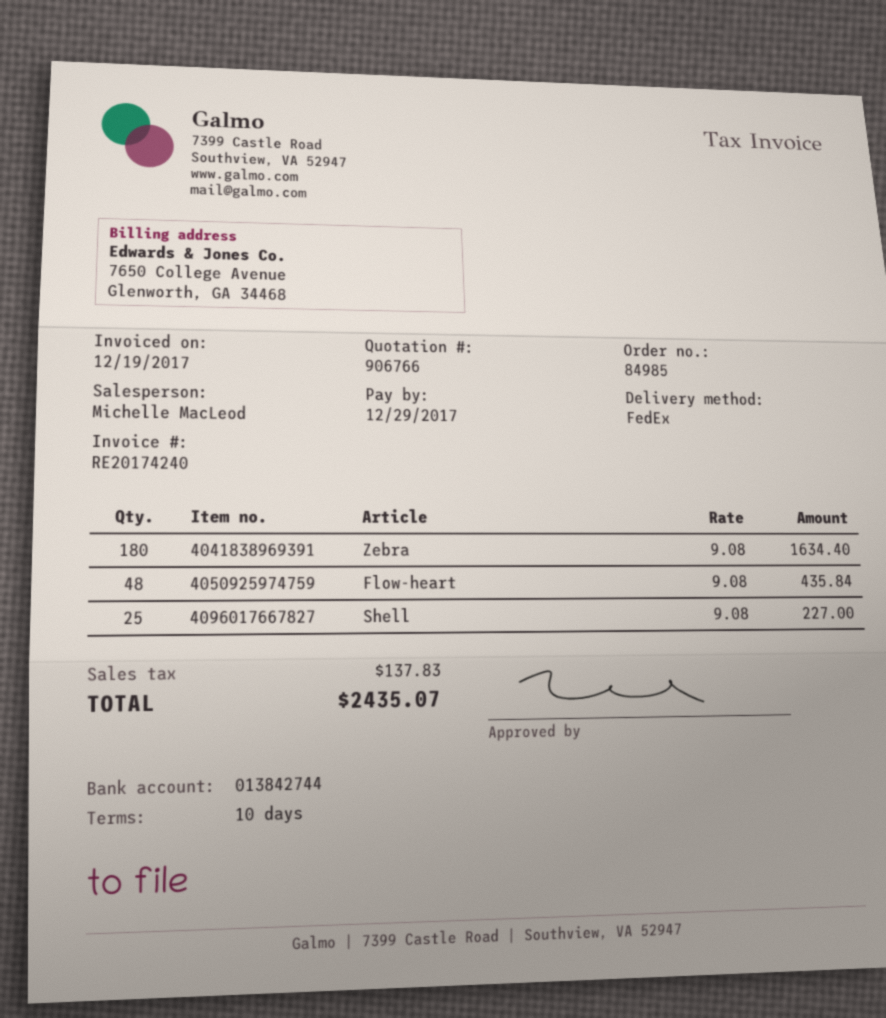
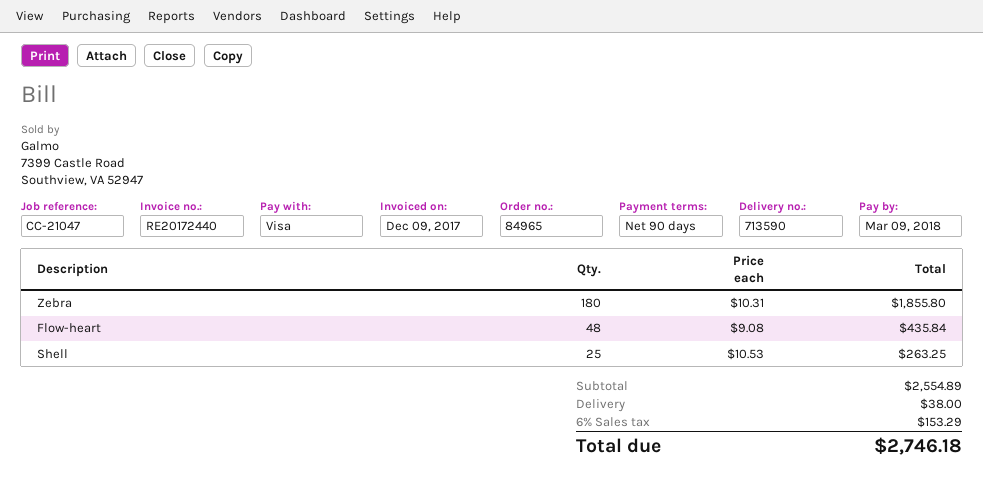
order number: 84985 -> 84965
invoice number: RE20174240 -> RE20172440
invoice date: 2017-12-19 -> 2017-12-09
payment terms: 10 days -> 90 days
due date: 2017-12-29 -> 2018-03-09
Zebra: 180 x 9.08 = 1634.40 -> 180 x 10.31 = 1855.80
Shell: 25 x 9.08 = 227.00 -> 25 x 10.53 = 263.25
shipping: none -> 38.00
tax: 137.83 -> 153.29
total: 2435.07 -> 2746.18

